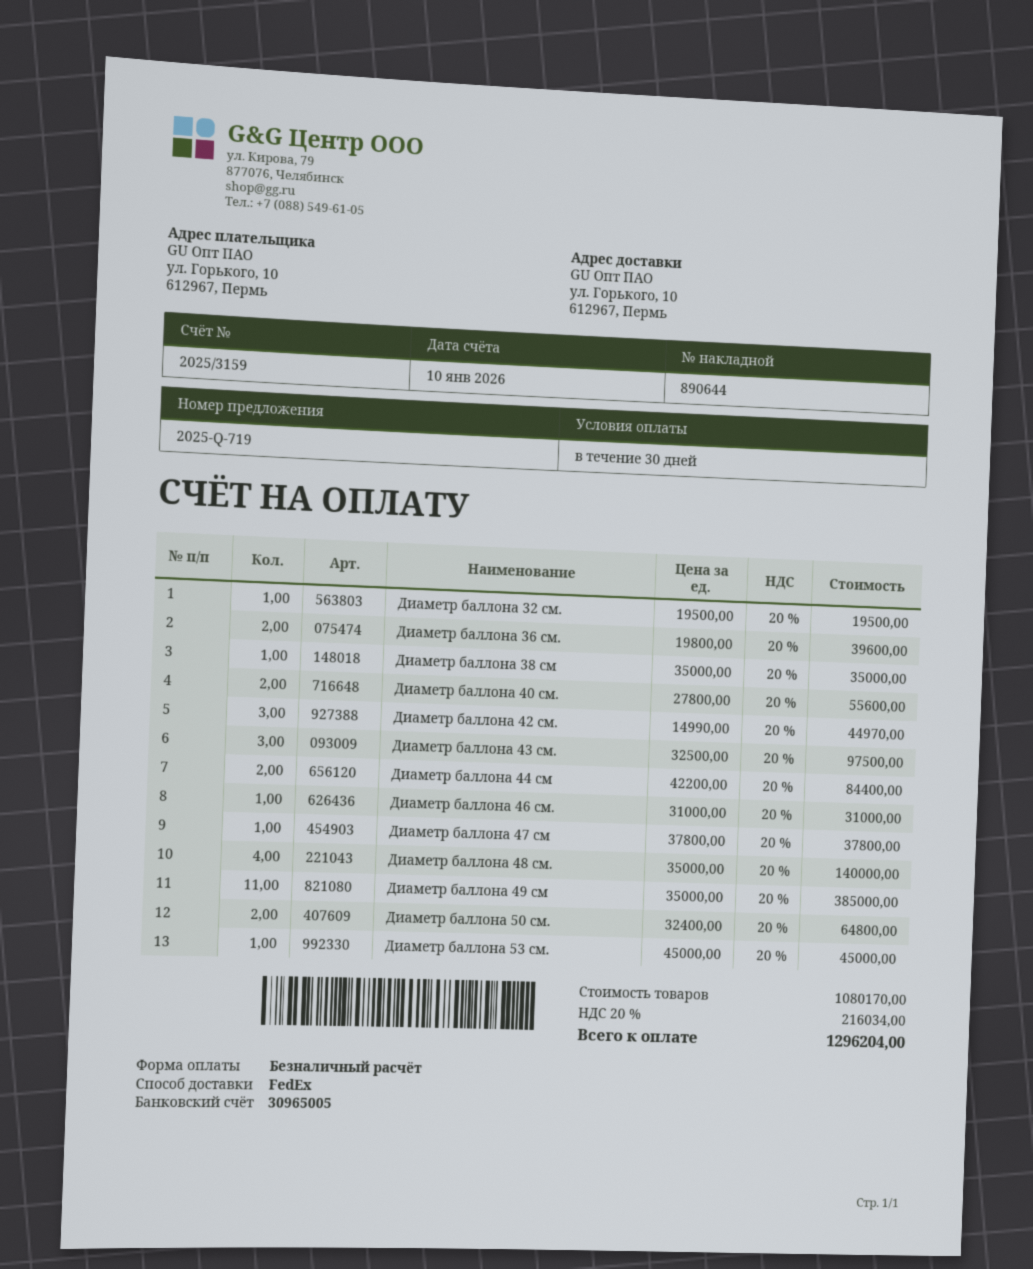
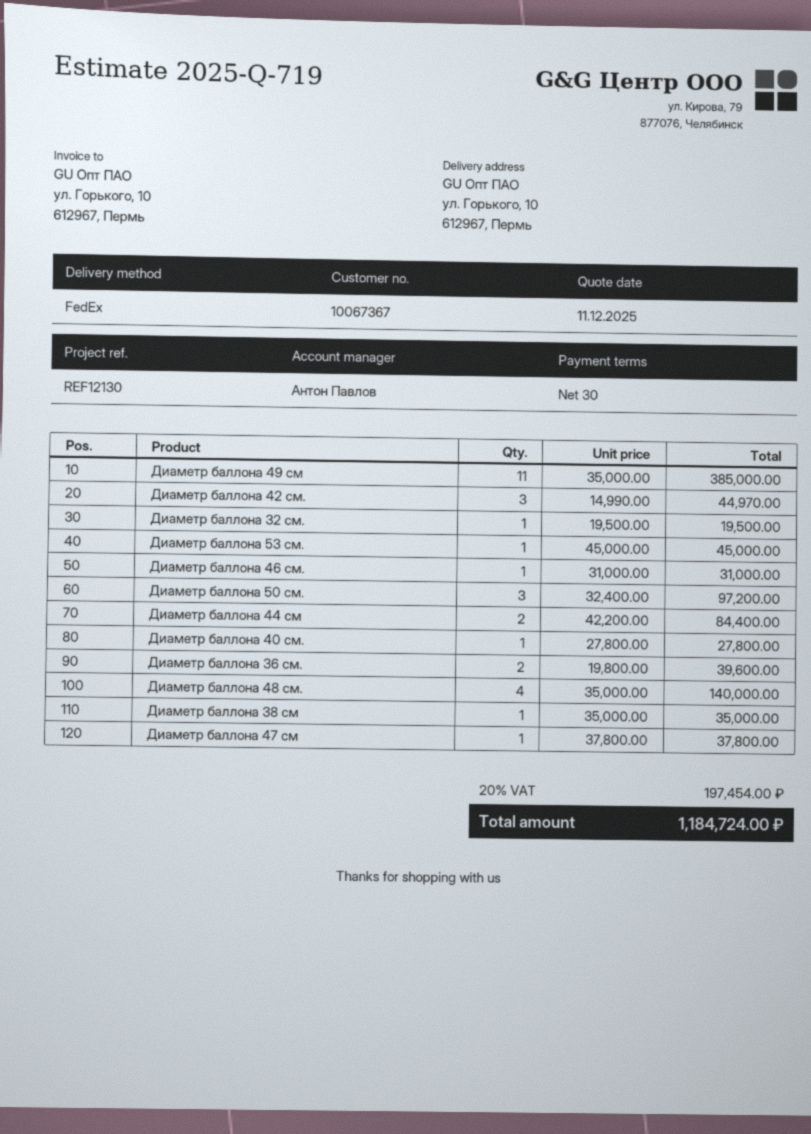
Диаметр баллона 40 см.: 2 x 27800.00 = 55600.00 -> 1 x 27800.00 = 27800.00
Диаметр баллона 43 см.: 3 x 32500.00 = 97500.00 -> none
Диаметр баллона 50 см.: 2 x 32400.00 = 64800.00 -> 3 x 32400.00 = 97200.00
tax: 20% = 216034.00 -> 20% = 197454.00
total: 1296204.00 -> 1184724.00

